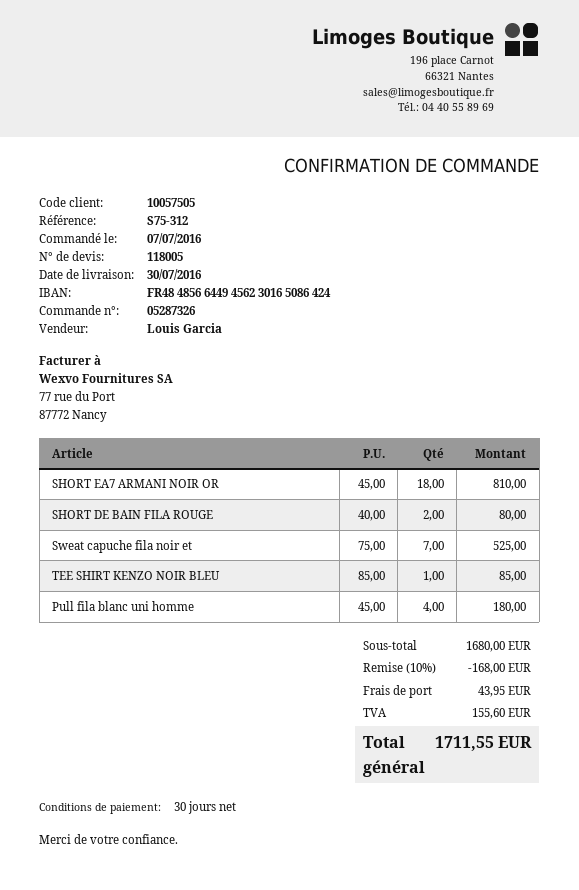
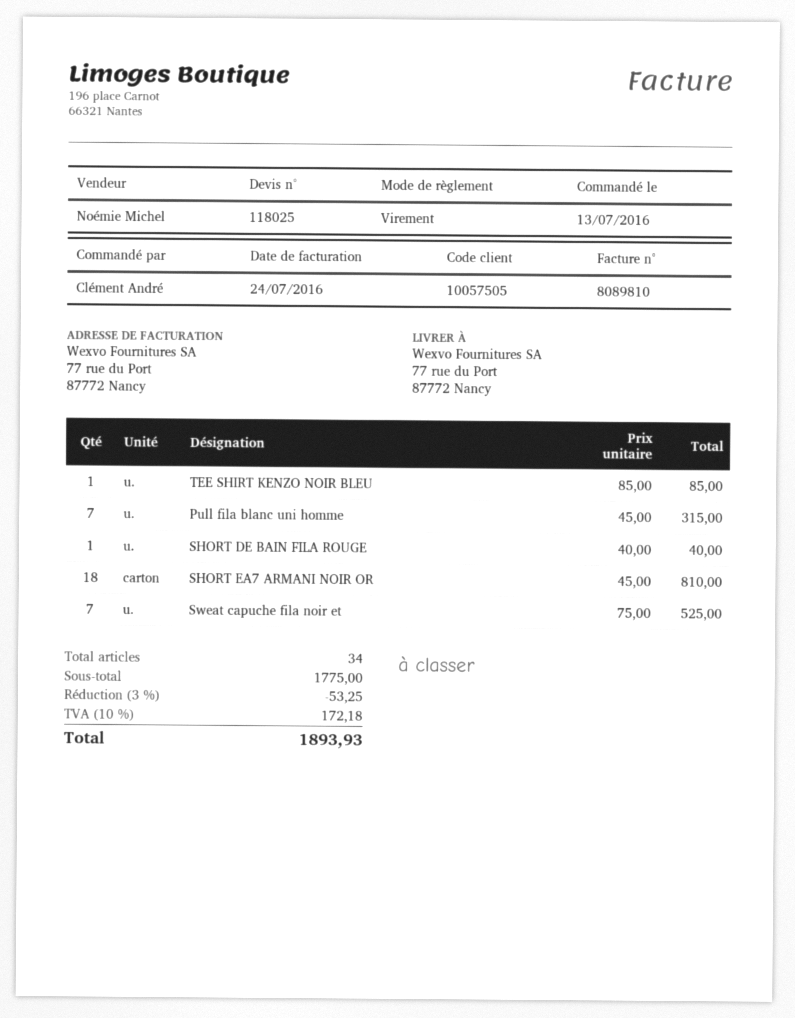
quote number: 118005 -> 118025
order date: 2016-07-07 -> 2016-07-13
sales rep: Louis Garcia -> Noémie Michel
SHORT DE BAIN FILA ROUGE: 2 x 40.00 = 80.00 -> 1 x 40.00 = 40.00
Pull fila blanc uni homme: 4 x 45.00 = 180.00 -> 7 x 45.00 = 315.00
subtotal: 1680.00 -> 1775.00
discount: 10% = 168.00 -> 3% = 53.25
shipping: 43.95 -> none
tax: 155.60 -> 172.18
total: 1711.55 -> 1893.93

